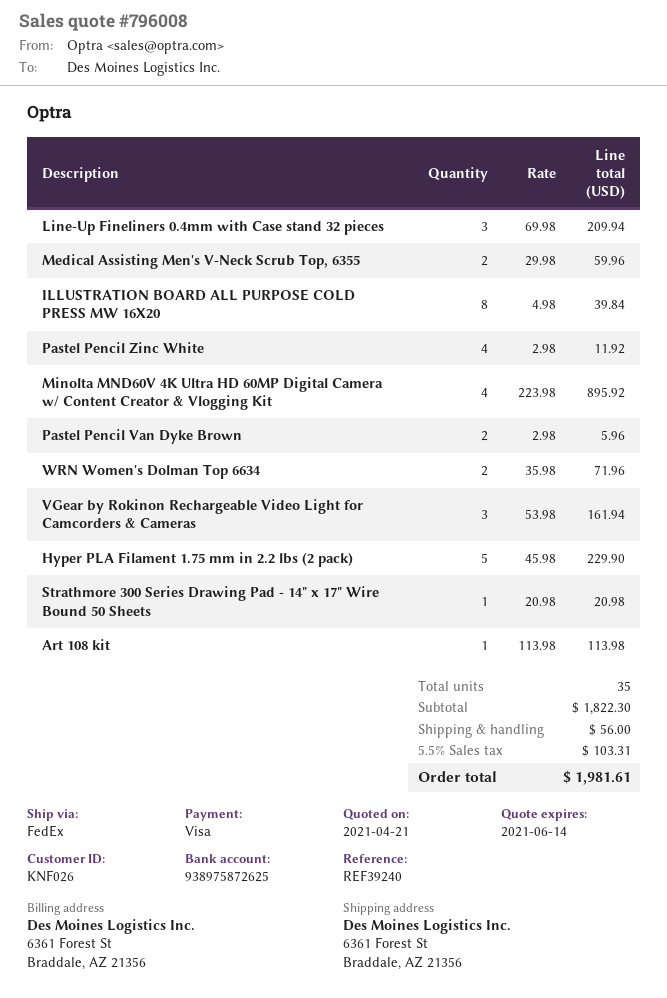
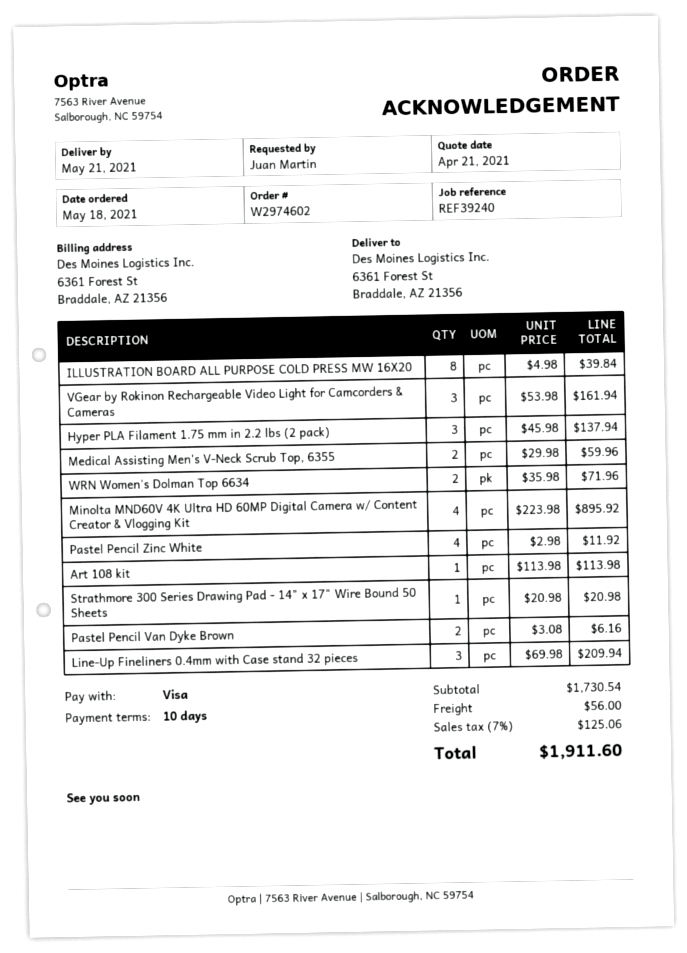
Pastel Pencil Van Dyke Brown: 2 x 2.98 = 5.96 -> 2 x 3.08 = 6.16
Hyper PLA Filament 1.75 mm in 2.2 lbs (2 pack): 5 x 45.98 = 229.90 -> 3 x 45.98 = 137.94
subtotal: 1822.30 -> 1730.54
tax: 5.5% = 103.31 -> 7% = 125.06
total: 1981.61 -> 1911.60

